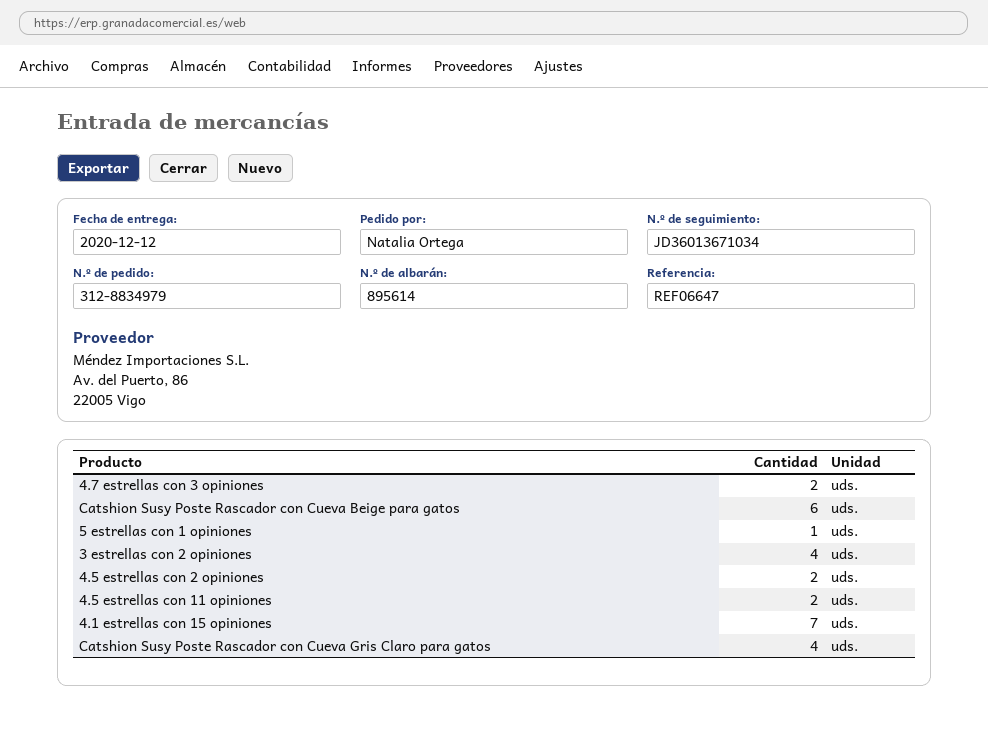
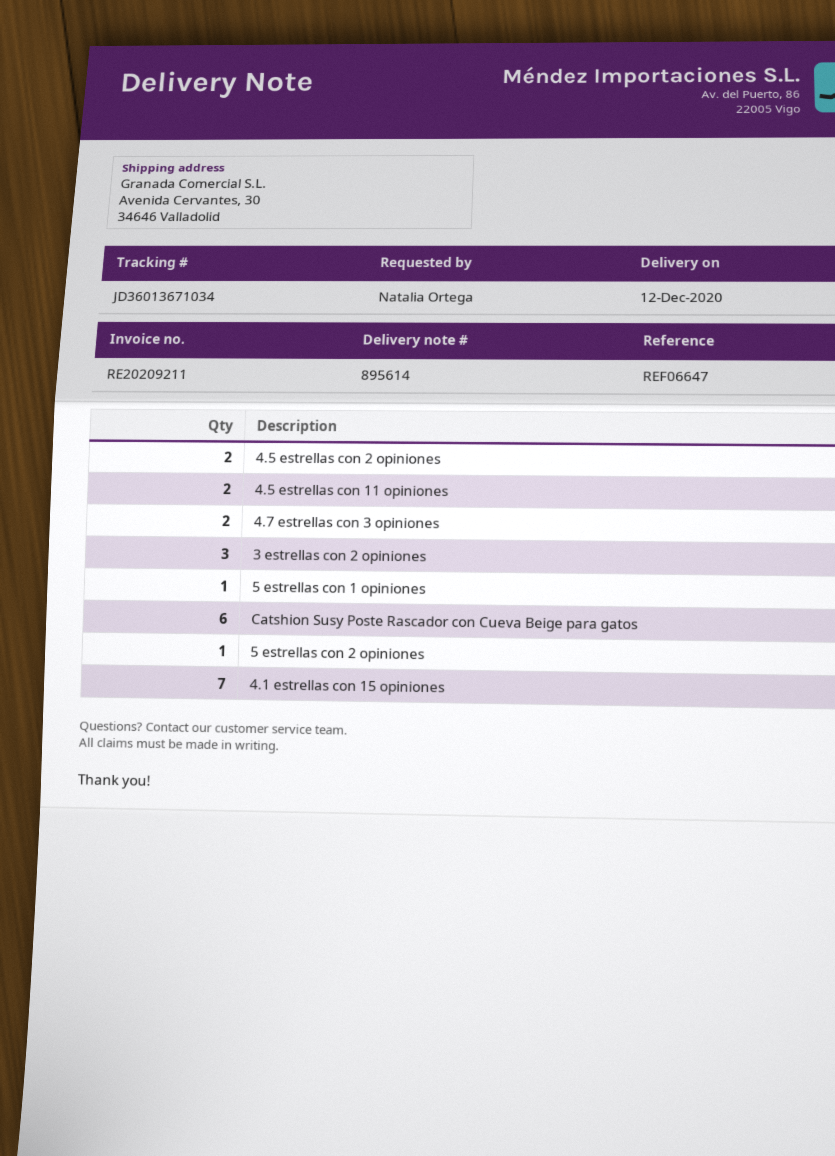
3 estrellas con 2 opiniones: 4 -> 3
Catshion Susy Poste Rascador con Cueva Gris Claro para gatos: 4 -> none
5 estrellas con 2 opiniones: none -> 1

